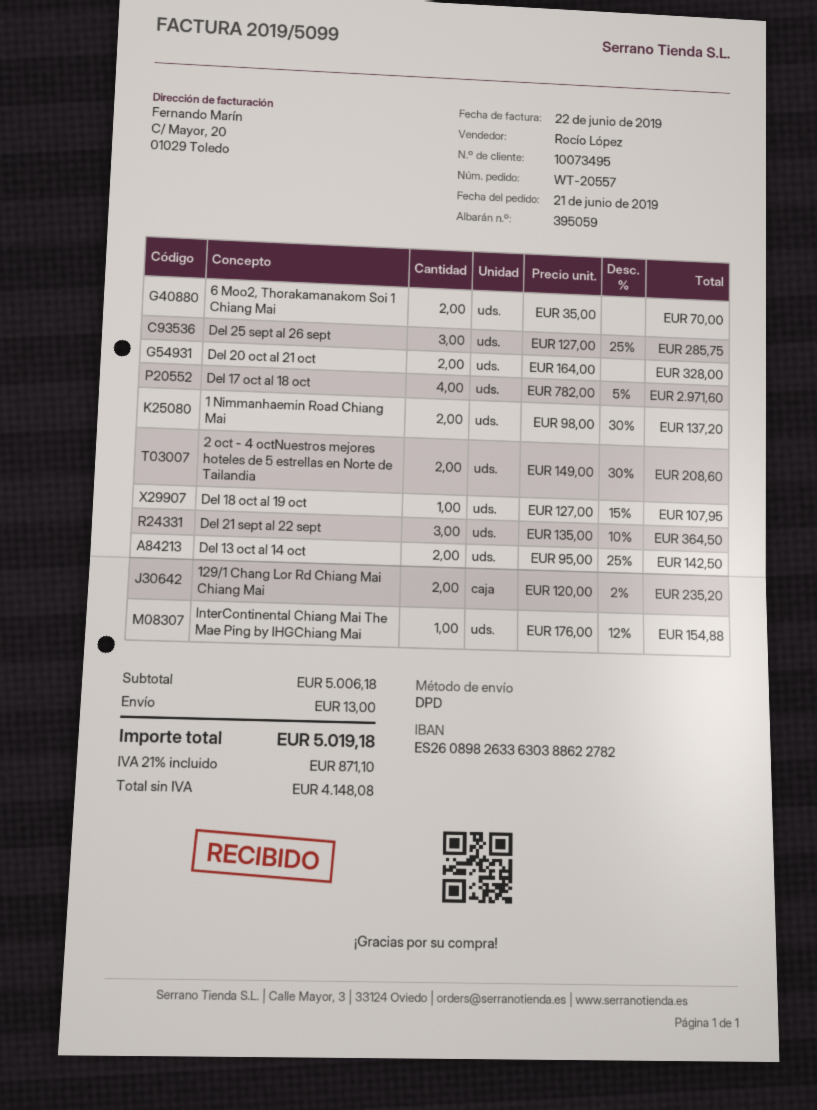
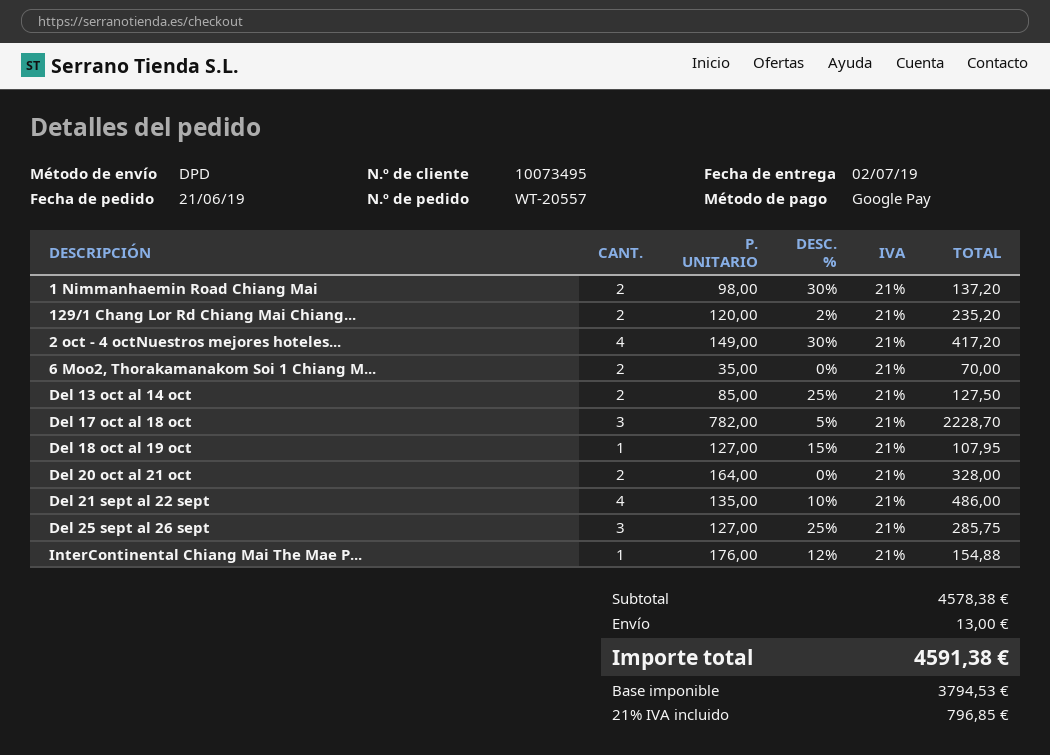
Del 17 oct al 18 oct: 4 x 782.00 - 5% = 2971.60 -> 3 x 782.00 - 5% = 2228.70
2 oct - 4 octNuestros mejores hoteles de 5 estrellas en Norte de Tailandia: 2 x 149.00 - 30% = 208.60 -> 4 x 149.00 - 30% = 417.20
Del 21 sept al 22 sept: 3 x 135.00 - 10% = 364.50 -> 4 x 135.00 - 10% = 486.00
Del 13 oct al 14 oct: 2 x 95.00 - 25% = 142.50 -> 2 x 85.00 - 25% = 127.50
subtotal: 5006.18 -> 4578.38
net: 4148.08 -> 3794.53
tax: 21% = 871.10 -> 21% = 796.85
total: 5019.18 -> 4591.38

